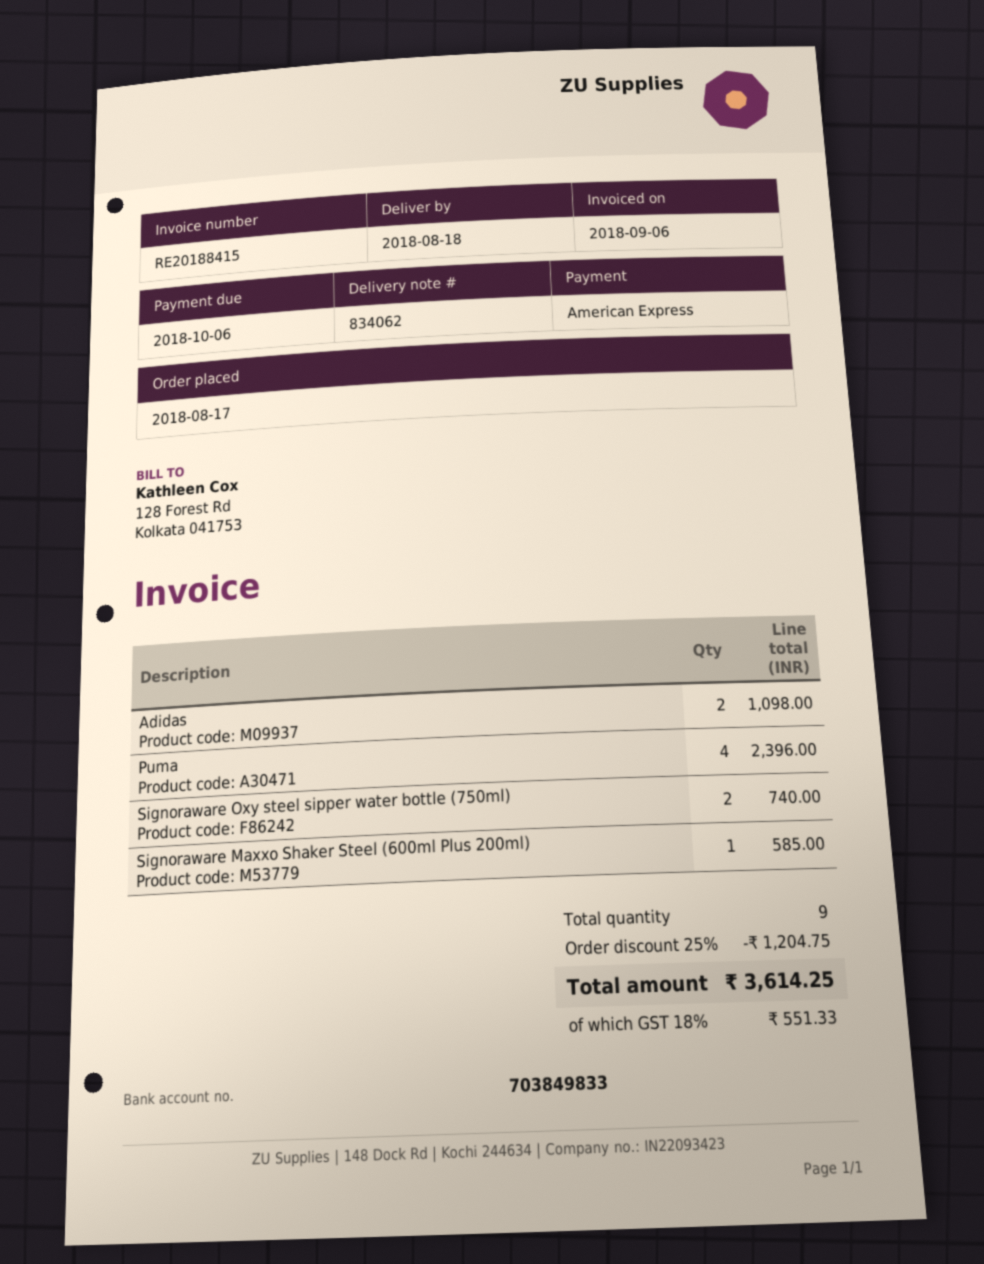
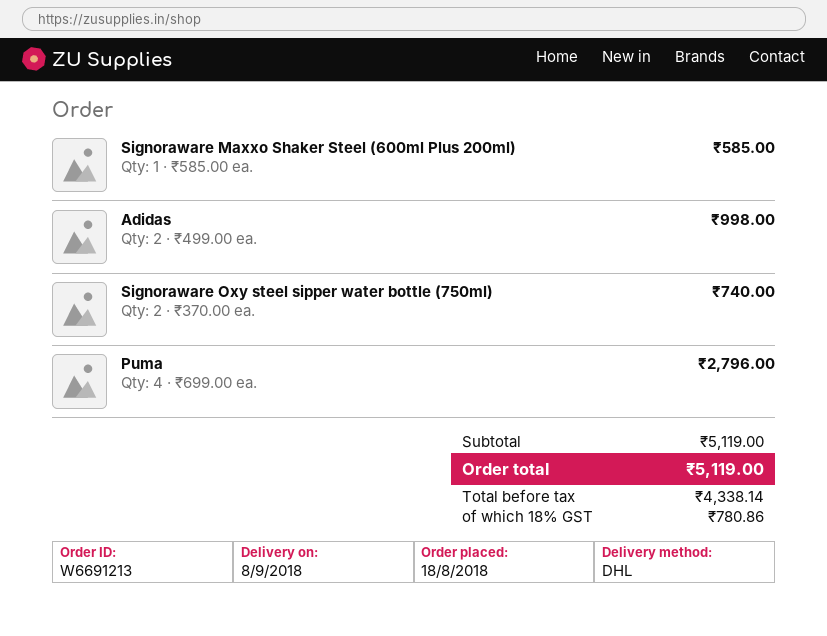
order date: 2018-08-17 -> 2018-08-18
delivery date: 2018-08-18 -> 2018-09-08
Adidas: 2 for 1098.00 -> 2 for 998.00
Puma: 4 for 2396.00 -> 4 for 2796.00
discount: 25% = 1204.75 -> none
tax: 18% = 551.33 -> 18% = 780.86
total: 3614.25 -> 5119.00

